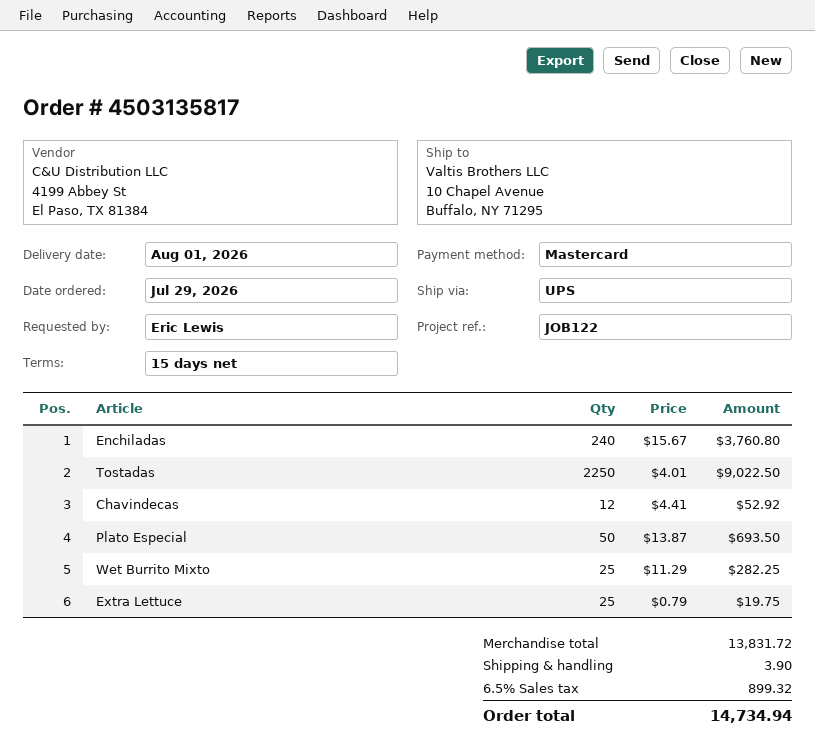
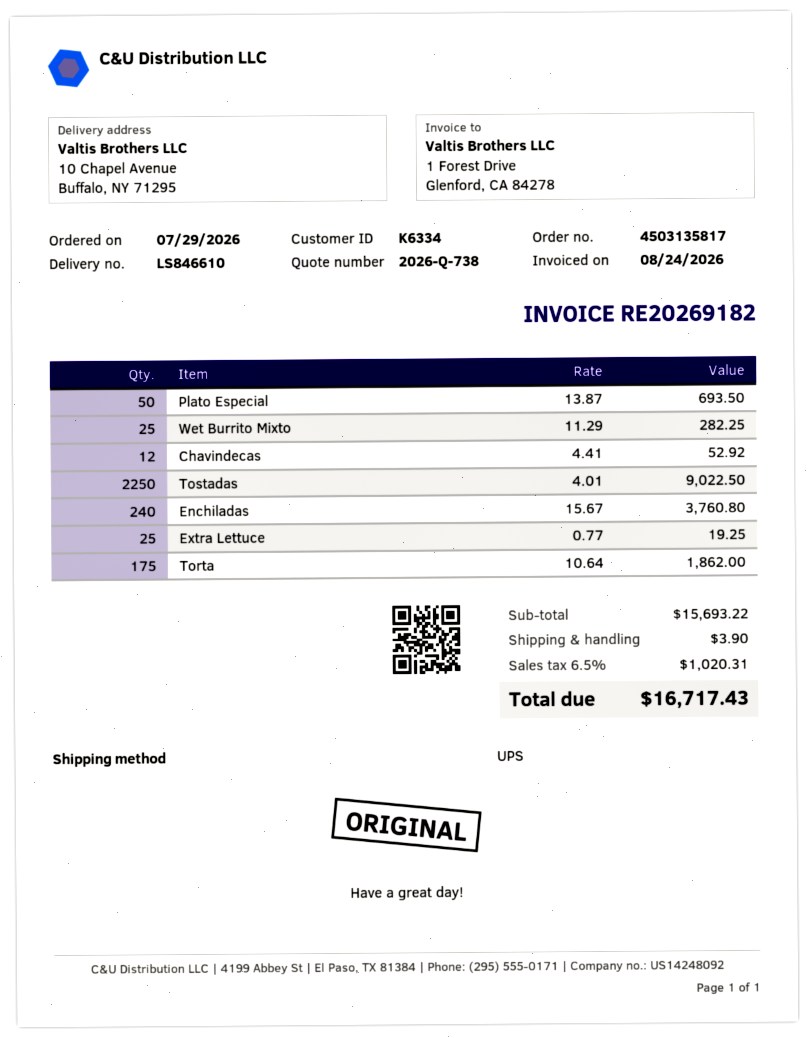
Extra Lettuce: 25 x 0.79 = 19.75 -> 25 x 0.77 = 19.25
Torta: none -> 175 x 10.64 = 1862.00
subtotal: 13831.72 -> 15693.22
tax: 6.5% = 899.32 -> 6.5% = 1020.31
total: 14734.94 -> 16717.43

